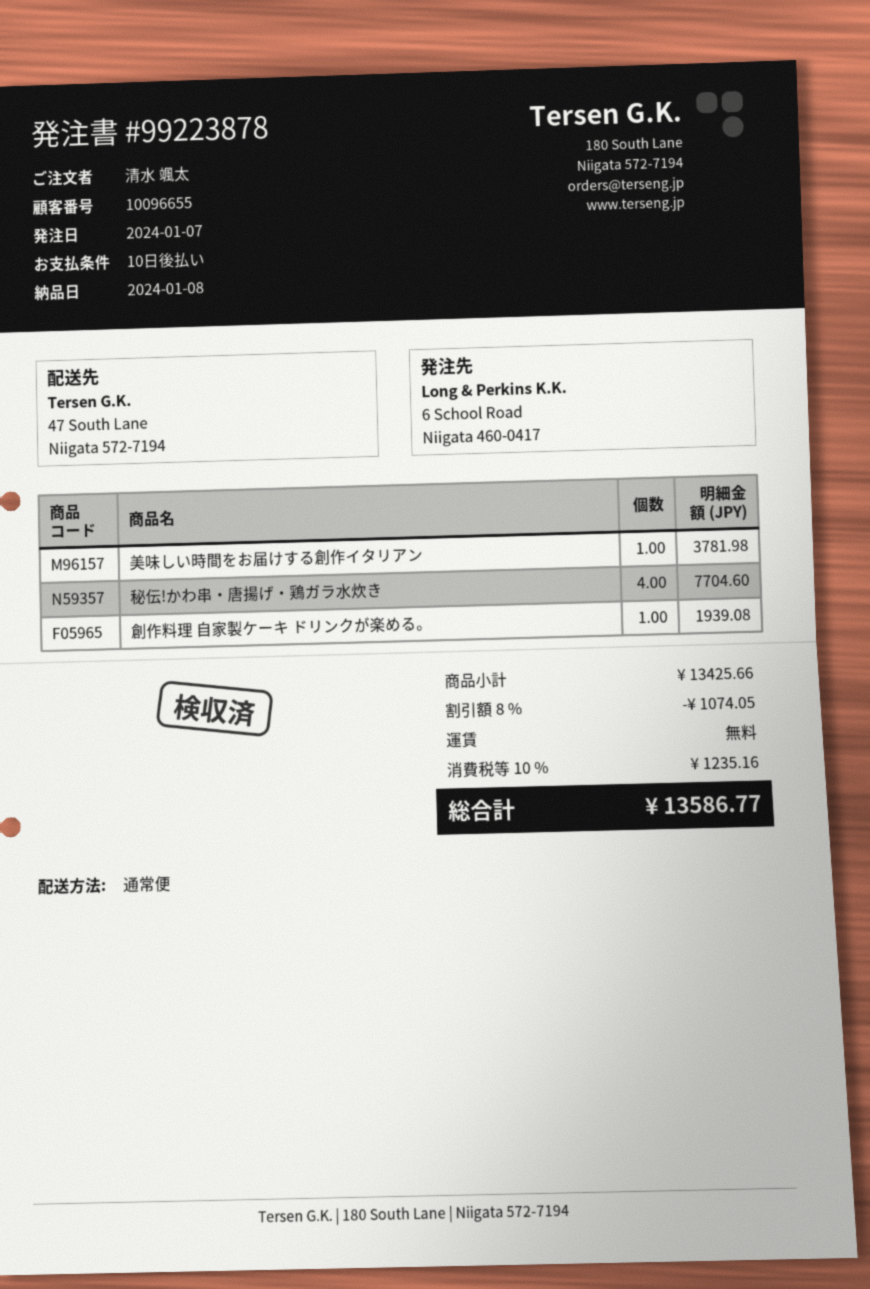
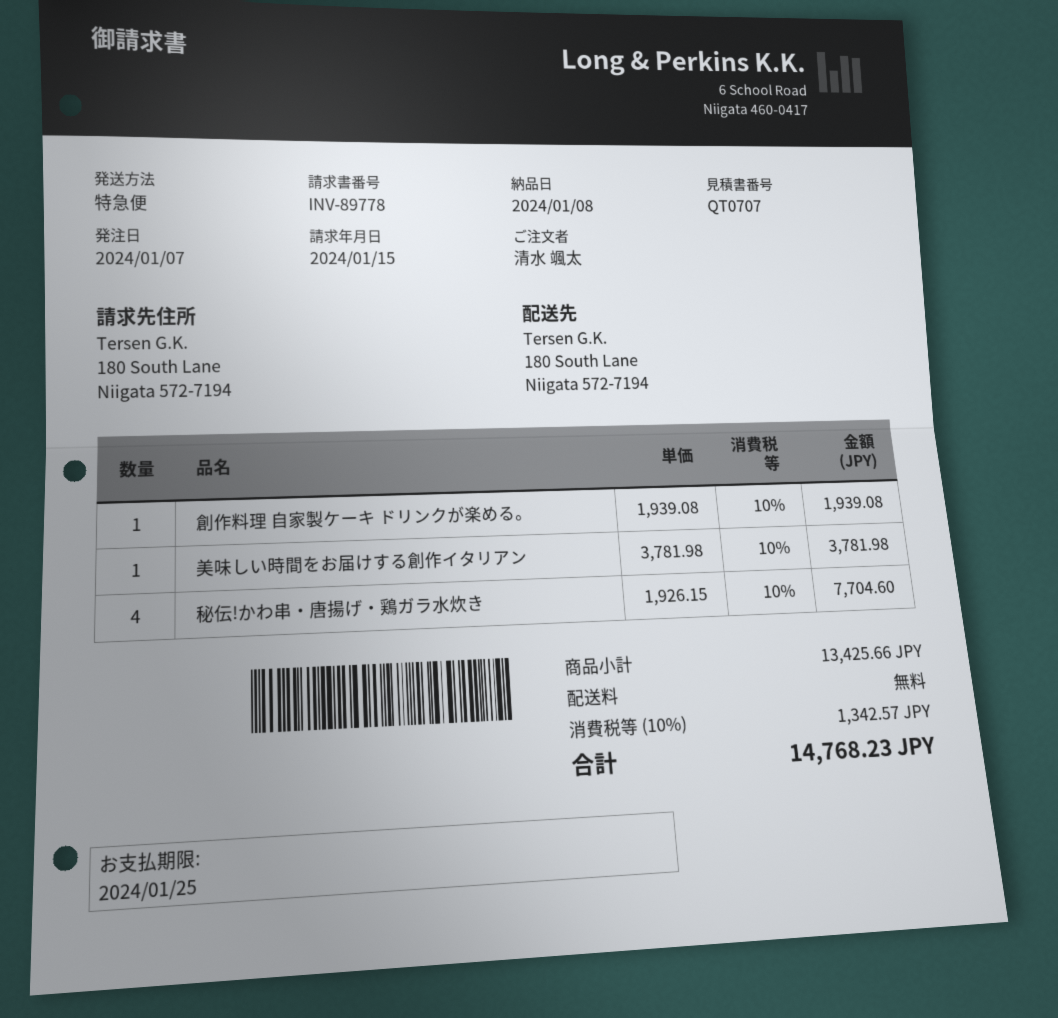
shipping method: standard -> express
ship to: 47 South Lane, Niigata 572-7194 -> 180 South Lane, Niigata 572-7194
discount: 8% = 1074.05 -> none
tax: 10% = 1235.16 -> 10% = 1342.57
total: 13586.77 -> 14768.23

